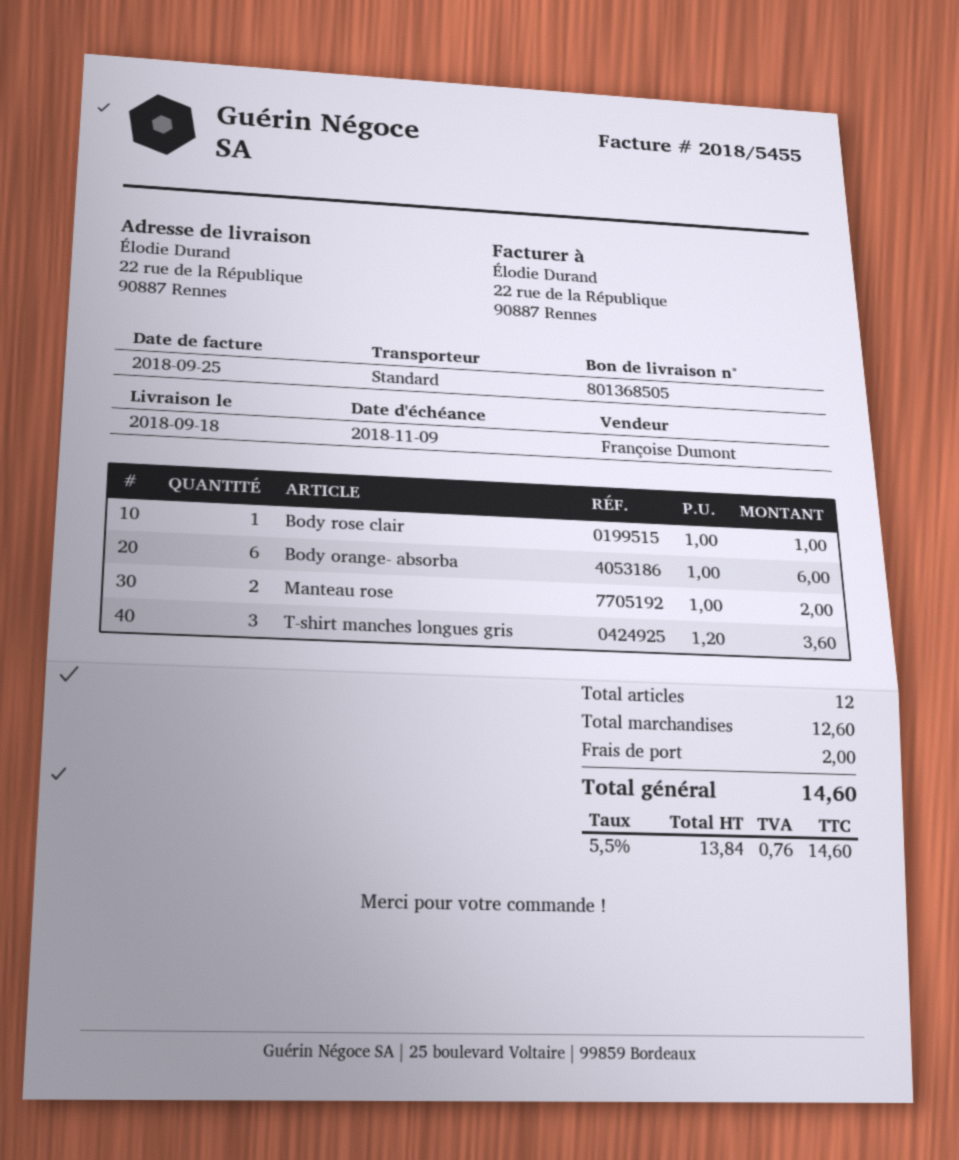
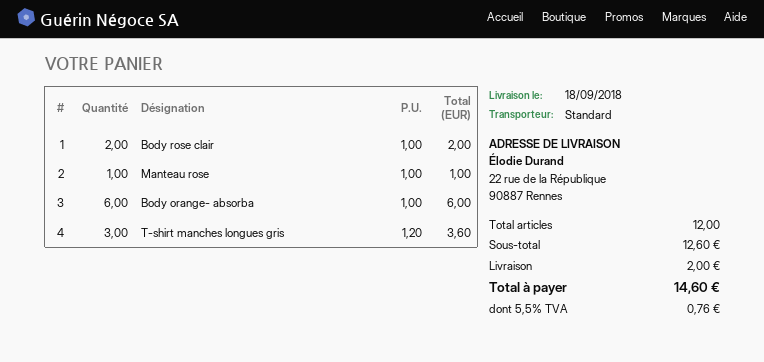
Body rose clair: 1 x 1.00 = 1.00 -> 2 x 1.00 = 2.00
Manteau rose: 2 x 1.00 = 2.00 -> 1 x 1.00 = 1.00

